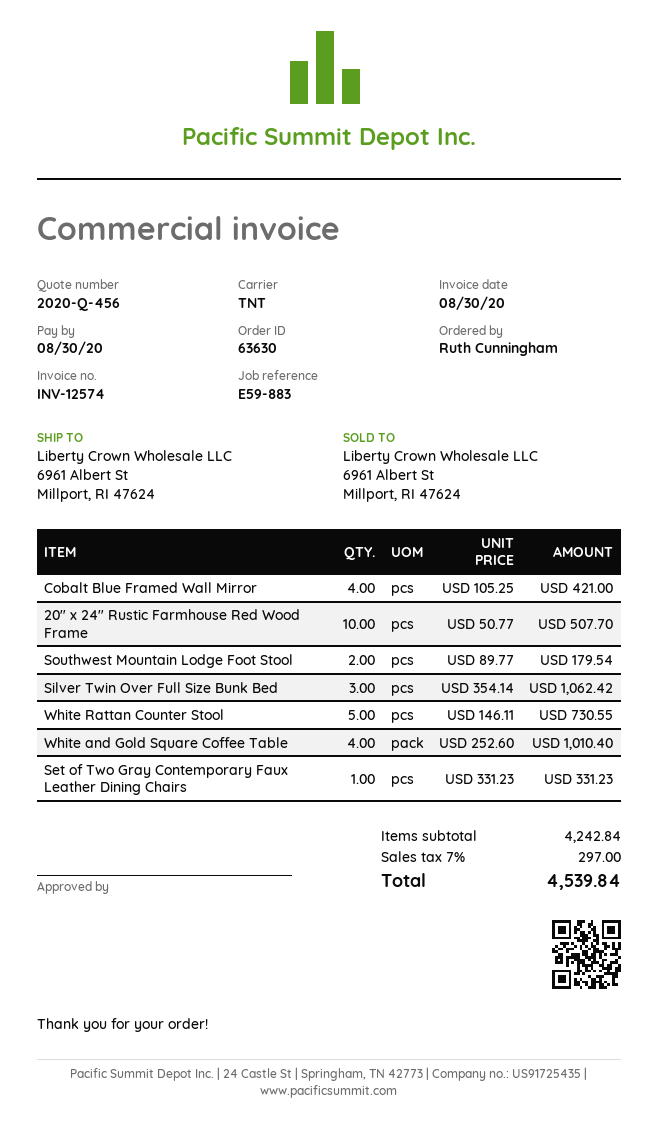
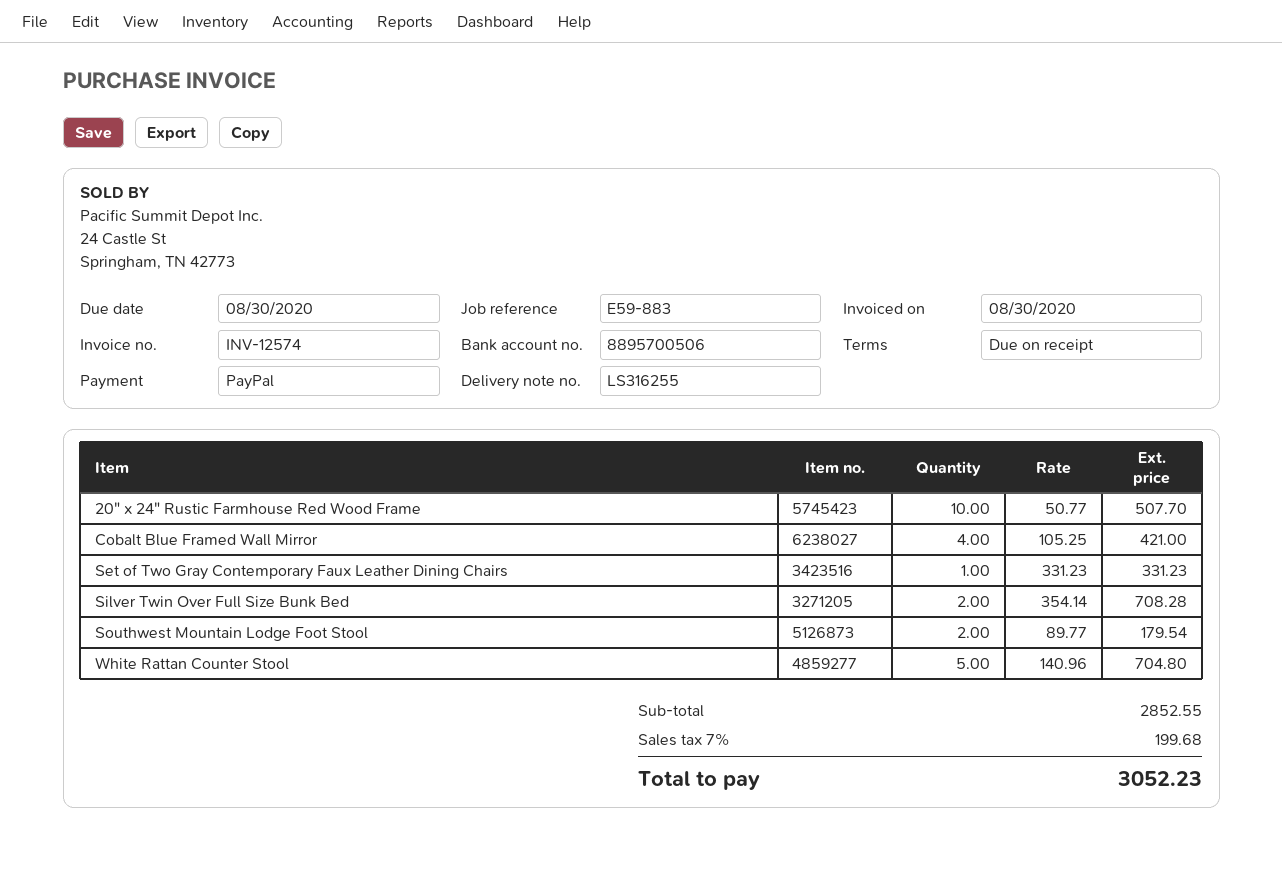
Silver Twin Over Full Size Bunk Bed: 3 x 354.14 = 1062.42 -> 2 x 354.14 = 708.28
White Rattan Counter Stool: 5 x 146.11 = 730.55 -> 5 x 140.96 = 704.80
White and Gold Square Coffee Table: 4 x 252.60 = 1010.40 -> none
subtotal: 4242.84 -> 2852.55
tax: 7% = 297.00 -> 7% = 199.68
total: 4539.84 -> 3052.23

